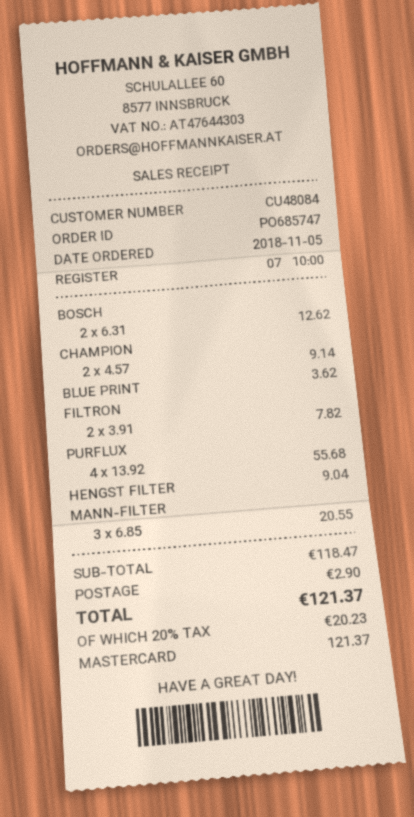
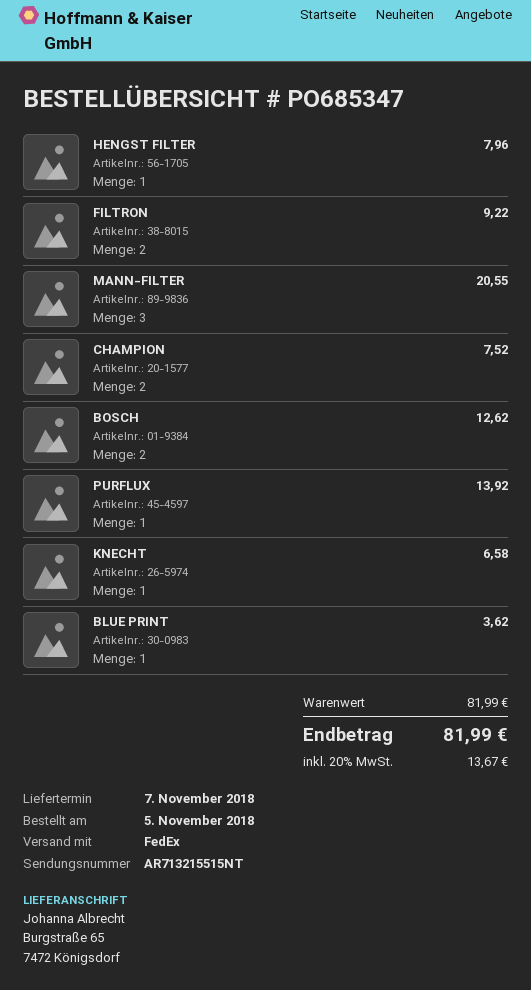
order number: PO685747 -> PO685347
CHAMPION: 2 for 9.14 -> 2 for 7.52
FILTRON: 2 for 7.82 -> 2 for 9.22
PURFLUX: 4 for 55.68 -> 1 for 13.92
HENGST FILTER: 1 for 9.04 -> 1 for 7.96
KNECHT: none -> 1 for 6.58
subtotal: 118.47 -> 81.99
shipping: 2.90 -> none
tax: 20% = 20.23 -> 20% = 13.67
total: 121.37 -> 81.99

